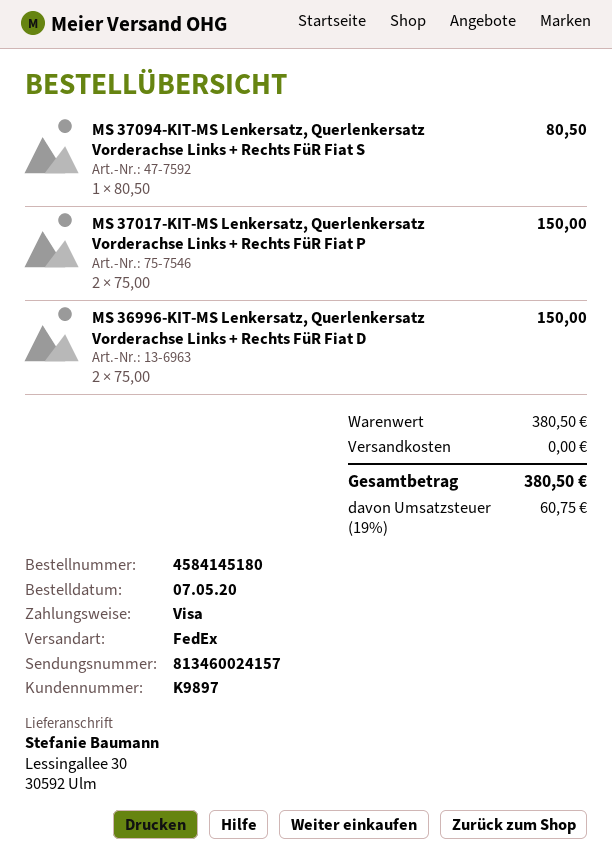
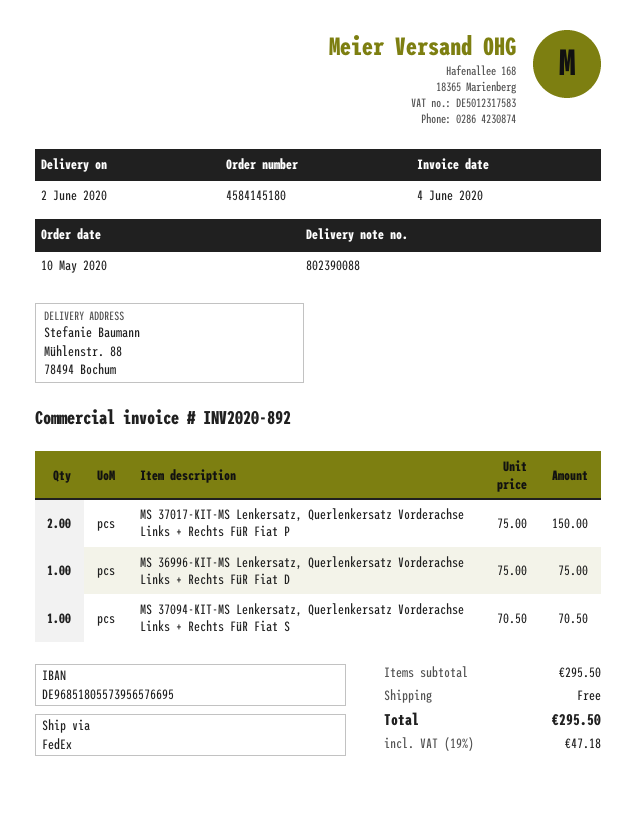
order date: 2020-05-07 -> 2020-05-10
ship to: Lessingallee 30, 30592 Ulm -> Mühlenstr. 88, 78494 Bochum
MS 37094-KIT-MS Lenkersatz, Querlenkersatz Vorderachse Links + Rechts FüR Fiat S: 1 x 80.50 = 80.50 -> 1 x 70.50 = 70.50
MS 36996-KIT-MS Lenkersatz, Querlenkersatz Vorderachse Links + Rechts FüR Fiat D: 2 x 75.00 = 150.00 -> 1 x 75.00 = 75.00
subtotal: 380.50 -> 295.50
tax: 19% = 60.75 -> 19% = 47.18
total: 380.50 -> 295.50

